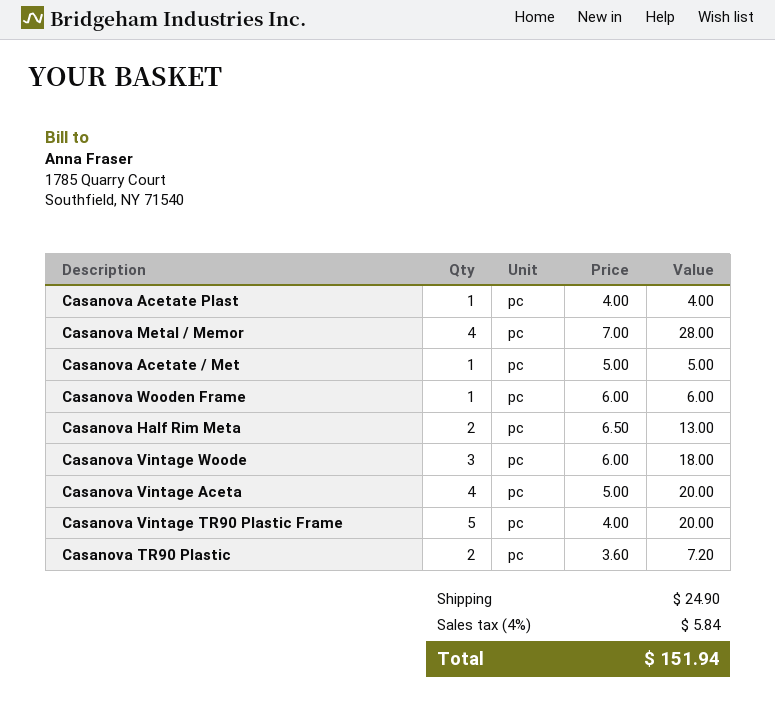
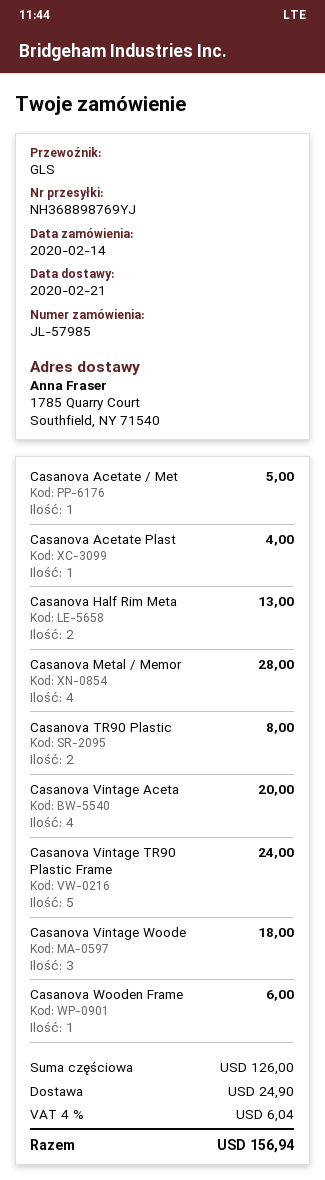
Casanova Vintage TR90 Plastic Frame: 5 for 20.00 -> 5 for 24.00
Casanova TR90 Plastic: 2 for 7.20 -> 2 for 8.00
tax: 4% = 5.84 -> 4% = 6.04
total: 151.94 -> 156.94

